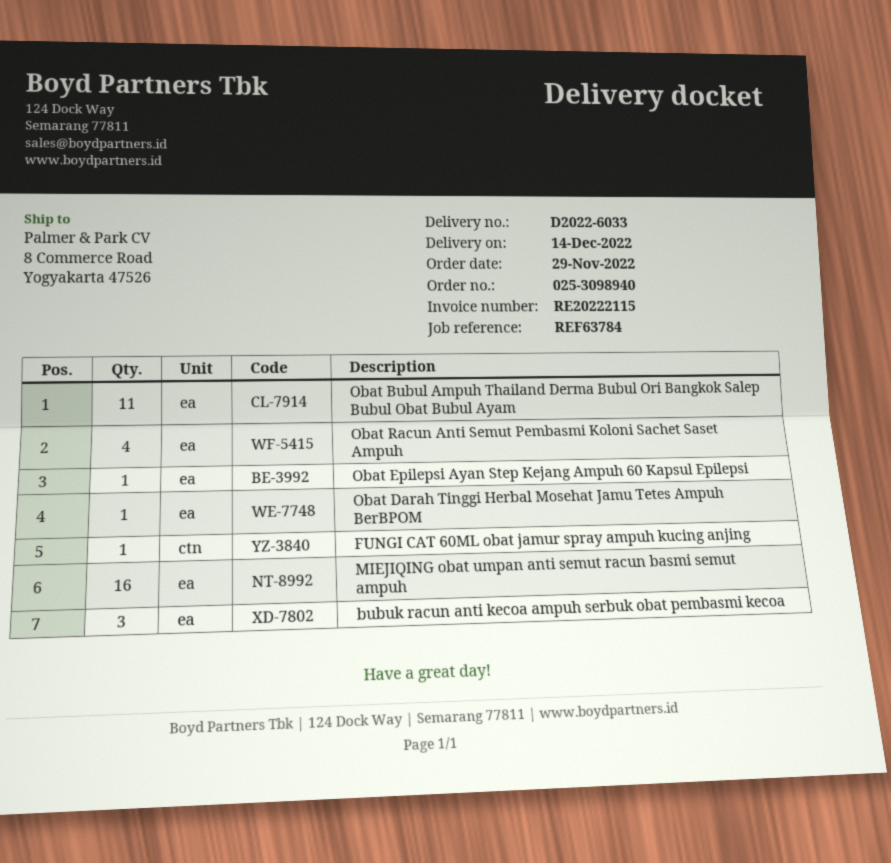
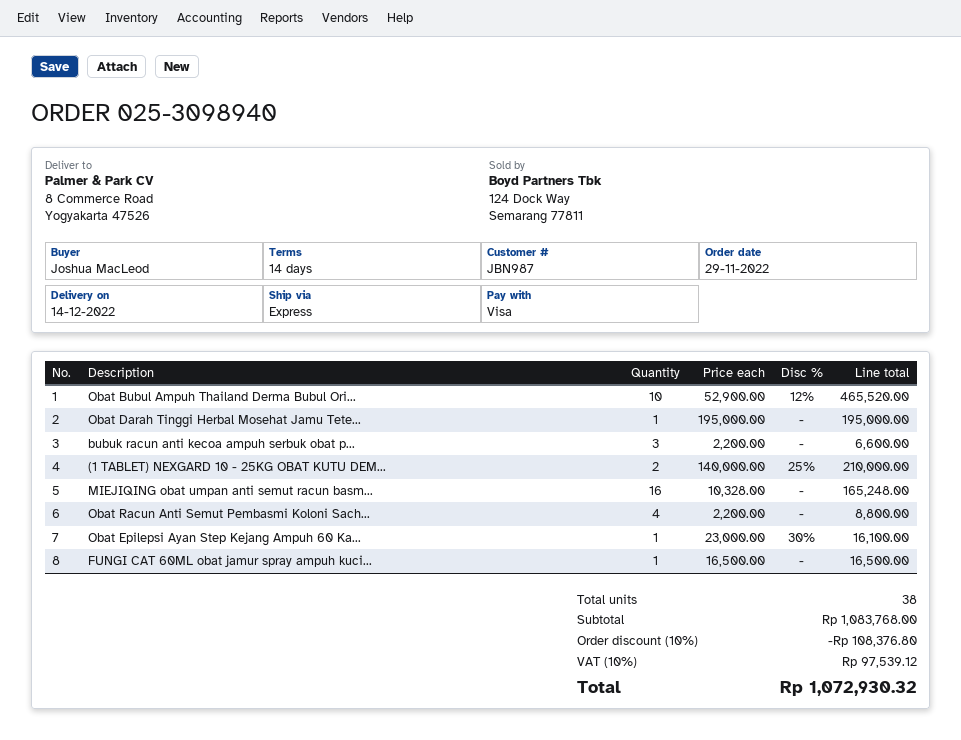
Obat Bubul Ampuh Thailand Derma Bubul Ori Bangkok Salep Bubul Obat Bubul Ayam: 11 -> 10
(1 TABLET) NEXGARD 10 - 25KG OBAT KUTU DEM...: none -> 2

